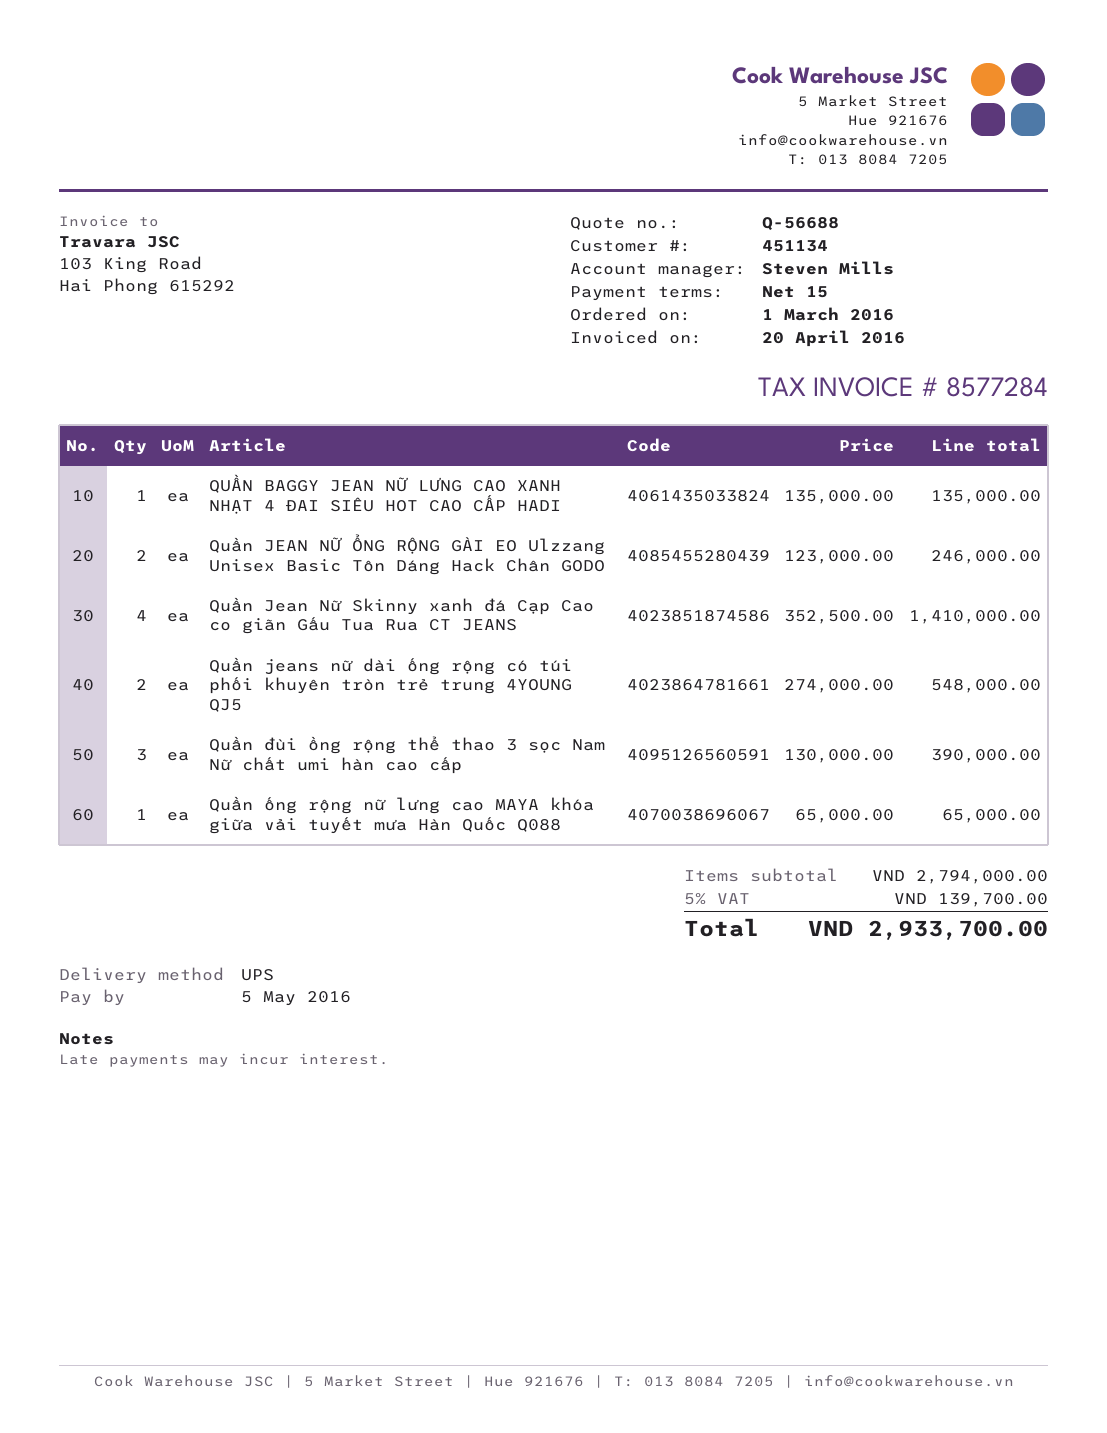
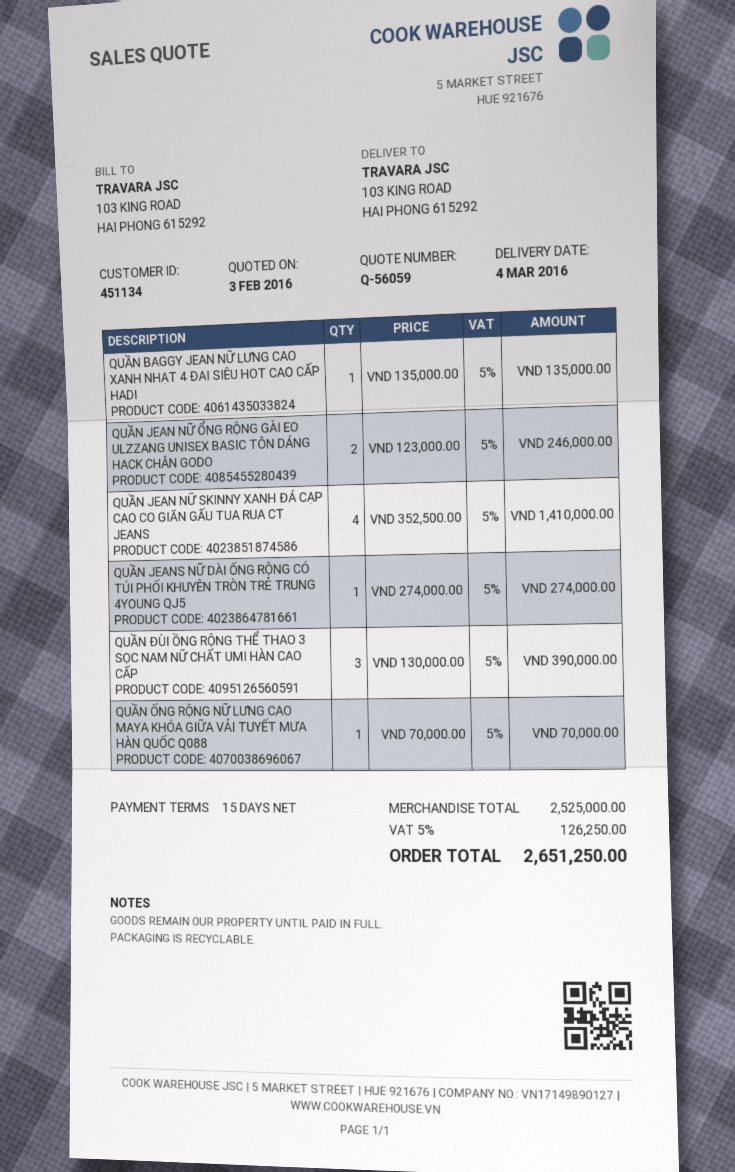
quote number: Q-56688 -> Q-56059
Quần jeans nữ dài ống rộng có túi phối khuyên tròn trẻ trung 4YOUNG QJ5: 2 x 274000.00 = 548000.00 -> 1 x 274000.00 = 274000.00
Quần ống rộng nữ lưng cao MAYA khóa giữa vải tuyết mưa Hàn Quốc Q088: 1 x 65000.00 = 65000.00 -> 1 x 70000.00 = 70000.00
subtotal: 2794000.00 -> 2525000.00
tax: 5% = 139700.00 -> 5% = 126250.00
total: 2933700.00 -> 2651250.00

